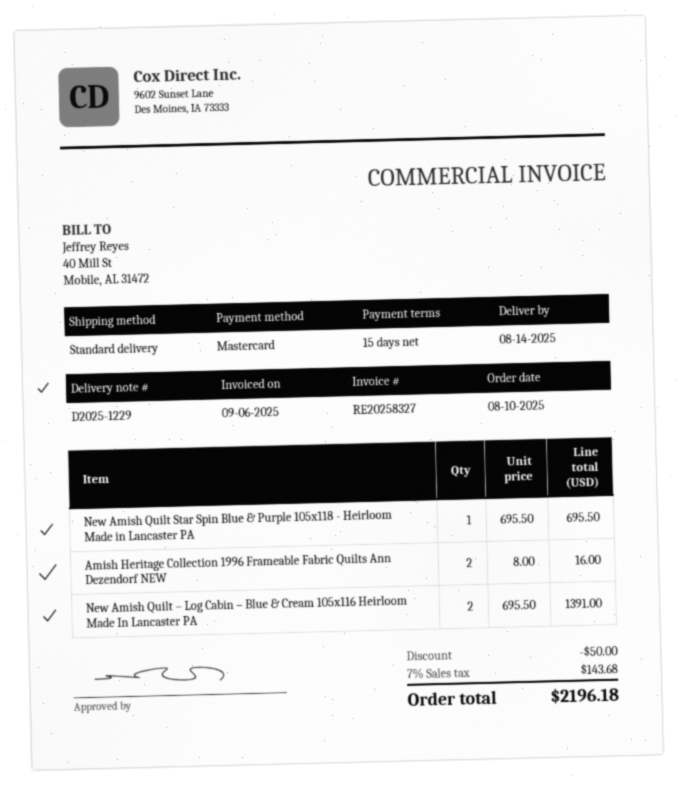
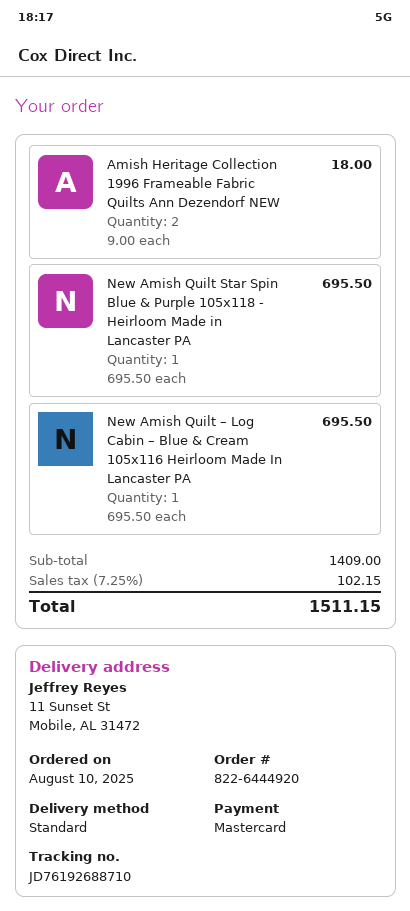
Amish Heritage Collection 1996 Frameable Fabric Quilts Ann Dezendorf NEW: 2 x 8.00 = 16.00 -> 2 x 9.00 = 18.00
New Amish Quilt – Log Cabin – Blue & Cream 105x116 Heirloom Made In Lancaster PA: 2 x 695.50 = 1391.00 -> 1 x 695.50 = 695.50
discount: 50.00 -> none
tax: 7% = 143.68 -> 7.25% = 102.15
total: 2196.18 -> 1511.15

